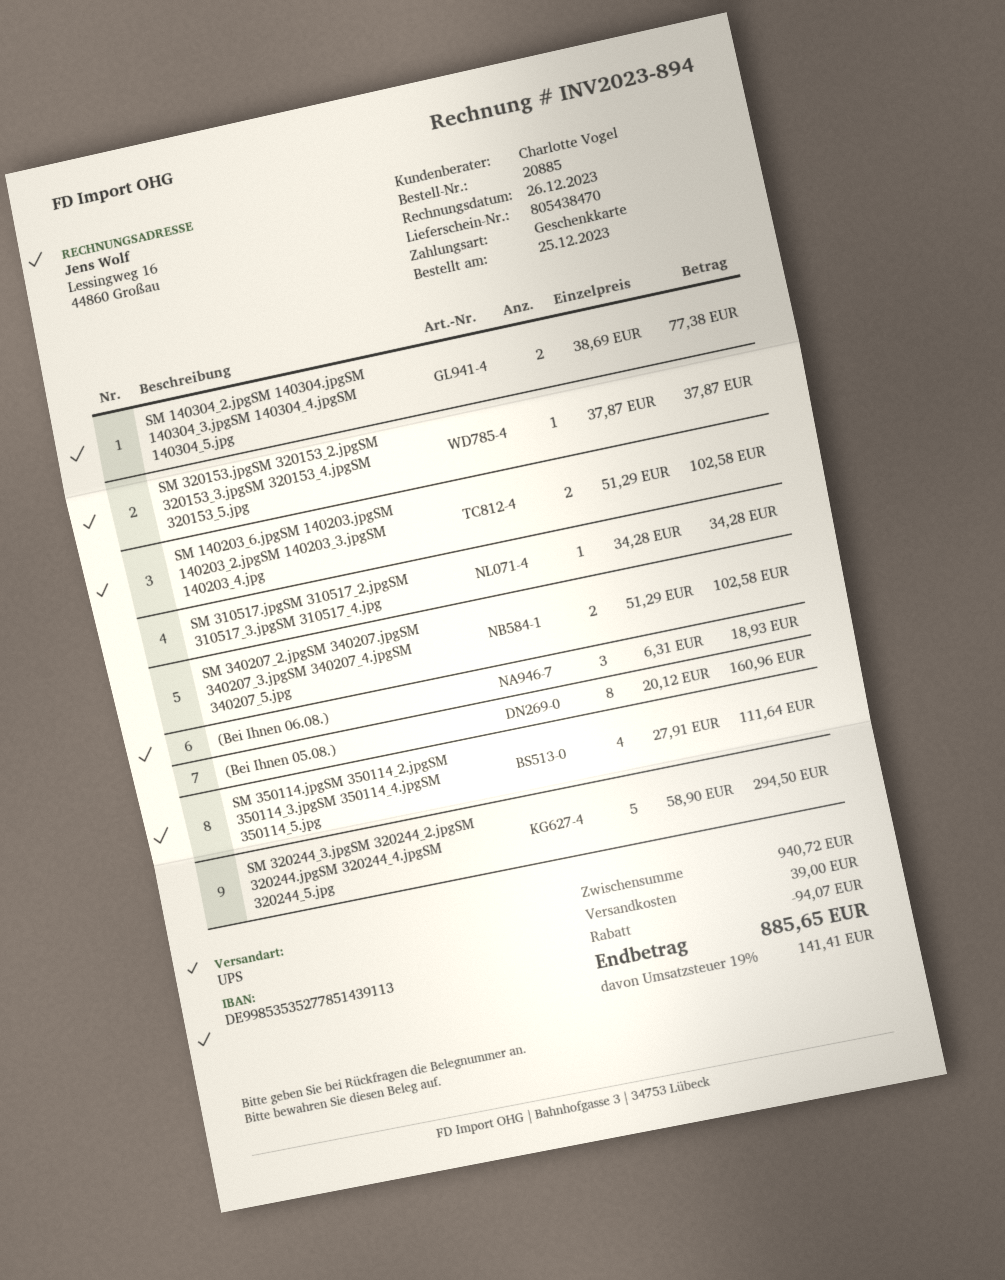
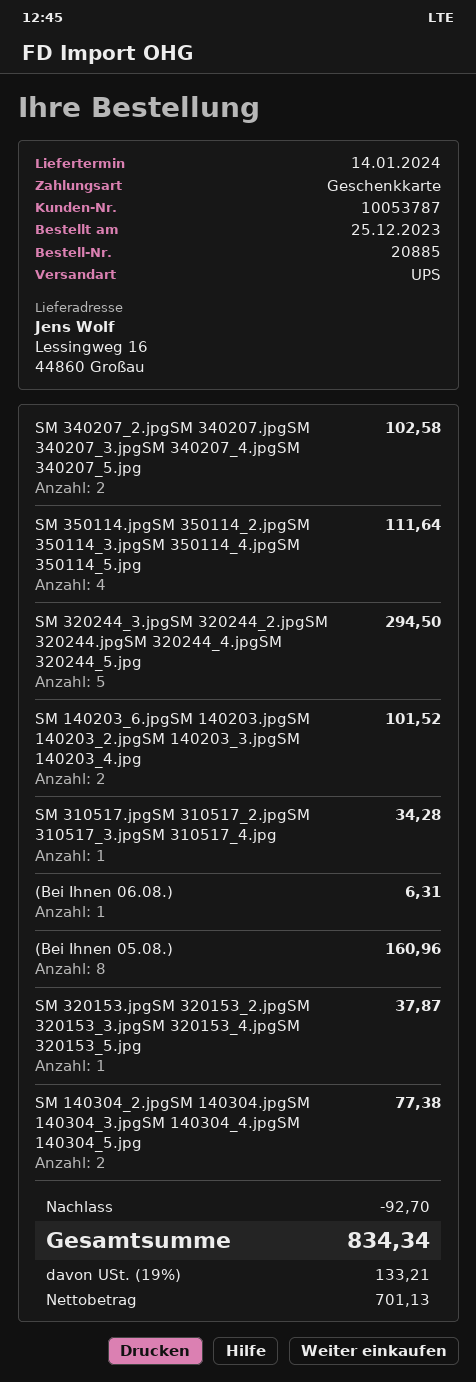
SM 140203_6.jpgSM 140203.jpgSM 140203_2.jpgSM 140203_3.jpgSM 140203_4.jpg: 2 for 102.58 -> 2 for 101.52
(Bei Ihnen 06.08.): 3 for 18.93 -> 1 for 6.31
discount: 94.07 -> 92.70
shipping: 39.00 -> none
tax: 19% = 141.41 -> 19% = 133.21
total: 885.65 -> 834.34

